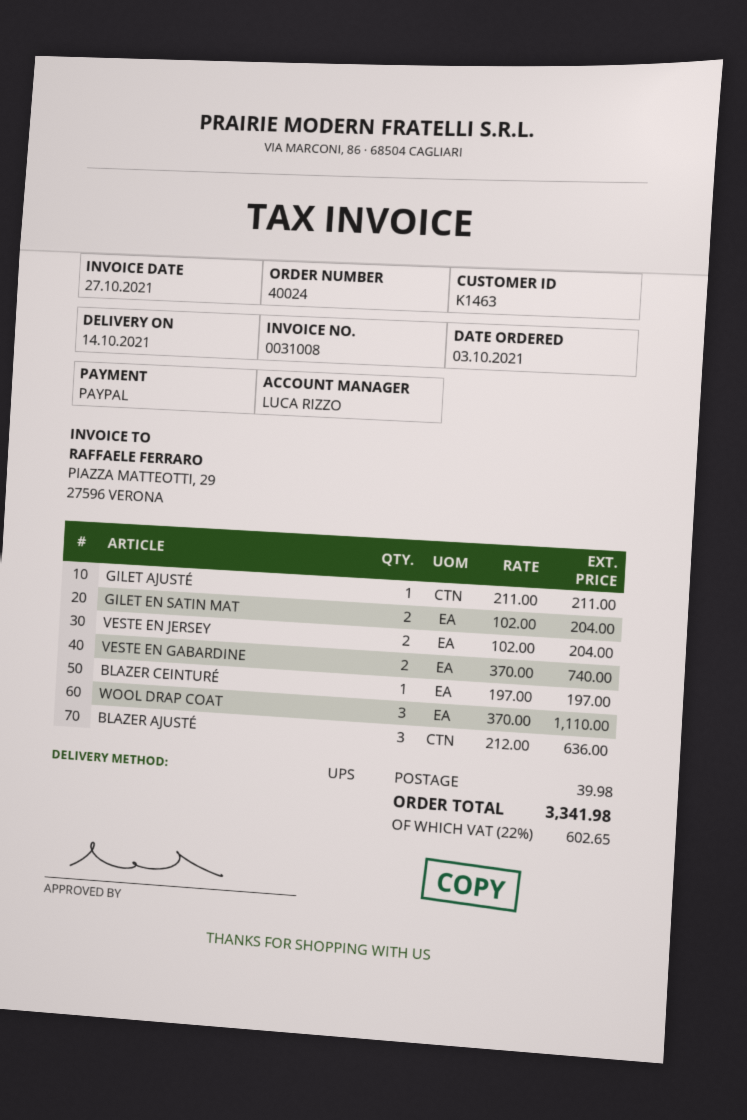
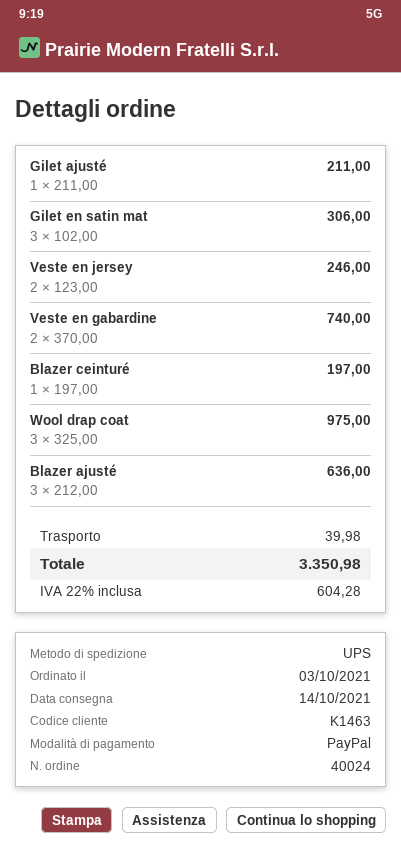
GILET EN SATIN MAT: 2 x 102.00 = 204.00 -> 3 x 102.00 = 306.00
VESTE EN JERSEY: 2 x 102.00 = 204.00 -> 2 x 123.00 = 246.00
WOOL DRAP COAT: 3 x 370.00 = 1110.00 -> 3 x 325.00 = 975.00
tax: 22% = 602.65 -> 22% = 604.28
total: 3341.98 -> 3350.98

